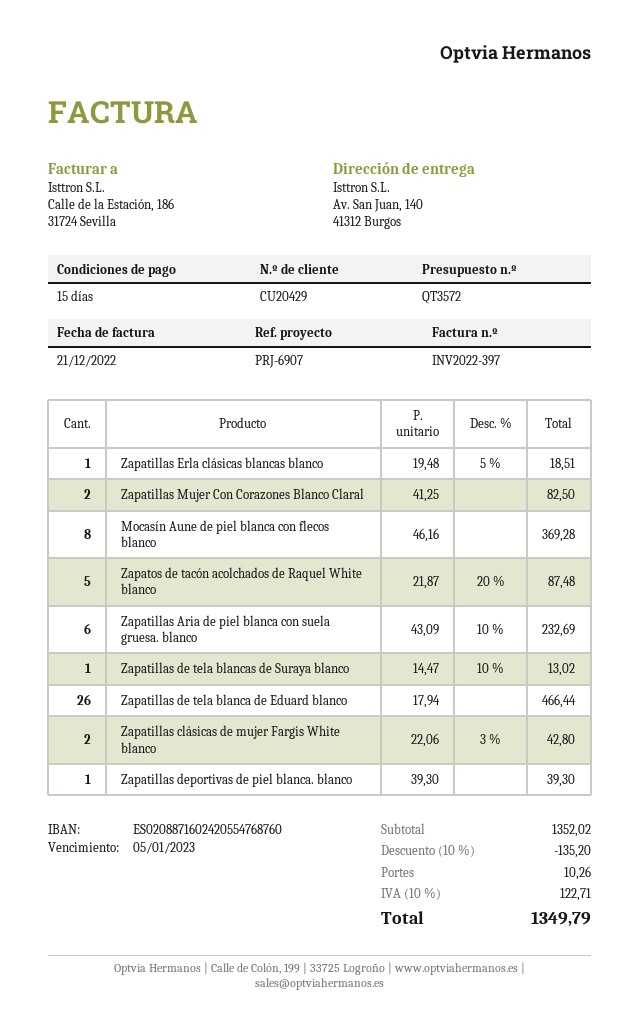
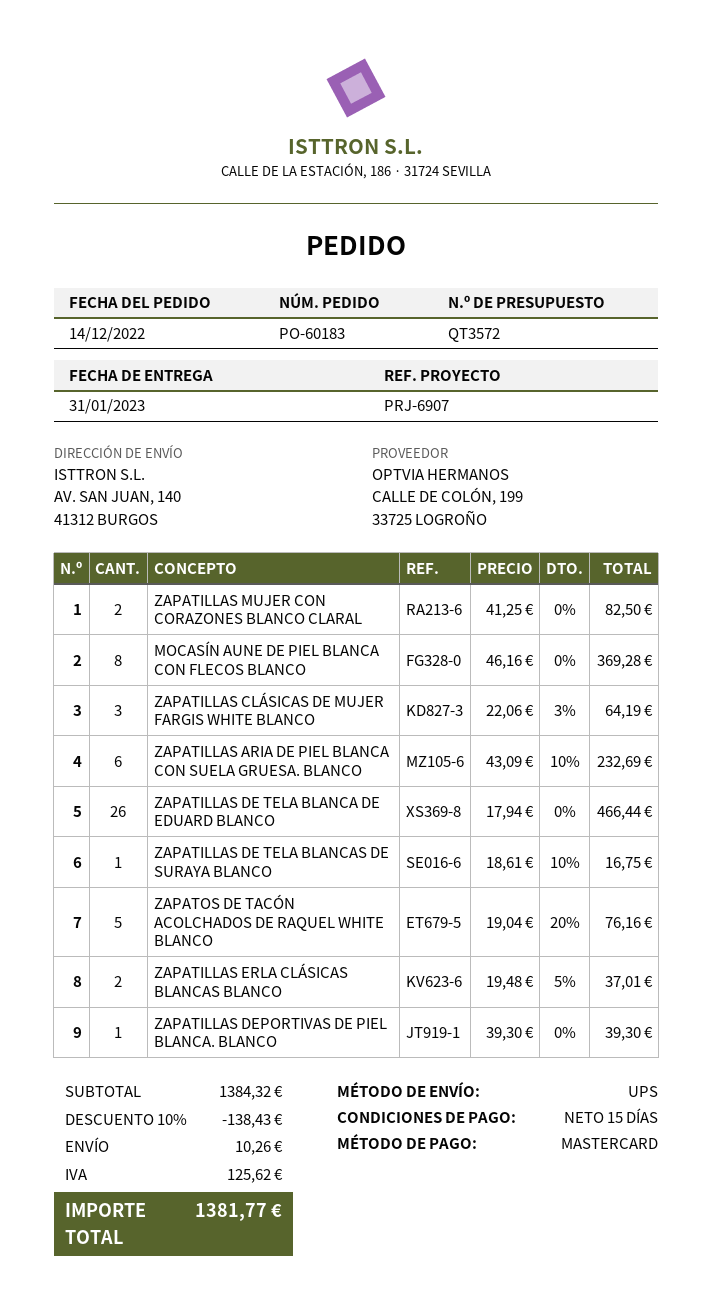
Zapatillas Erla clásicas blancas blanco: 1 x 19.48 - 5% = 18.51 -> 2 x 19.48 - 5% = 37.01
Zapatos de tacón acolchados de Raquel White blanco: 5 x 21.87 - 20% = 87.48 -> 5 x 19.04 - 20% = 76.16
Zapatillas de tela blancas de Suraya blanco: 1 x 14.47 - 10% = 13.02 -> 1 x 18.61 - 10% = 16.75
Zapatillas clásicas de mujer Fargis White blanco: 2 x 22.06 - 3% = 42.80 -> 3 x 22.06 - 3% = 64.19
subtotal: 1352.02 -> 1384.32
discount: 10% = 135.20 -> 10% = 138.43
tax: 122.71 -> 125.62
total: 1349.79 -> 1381.77

